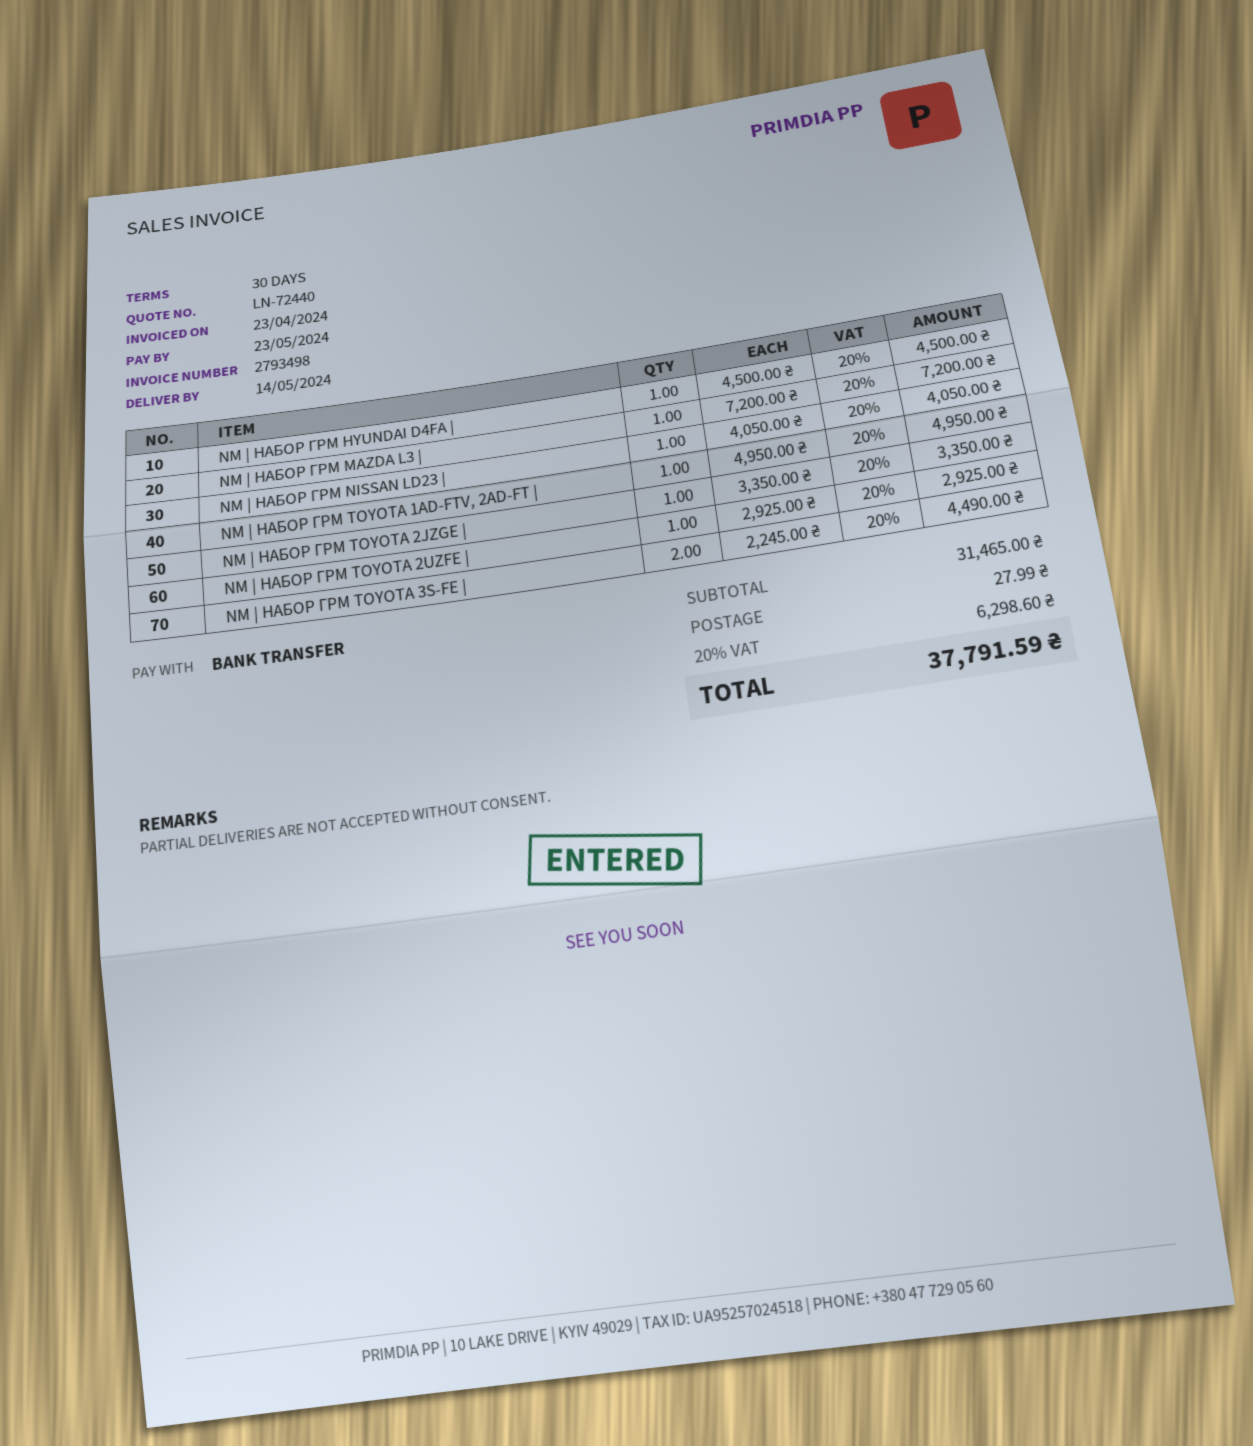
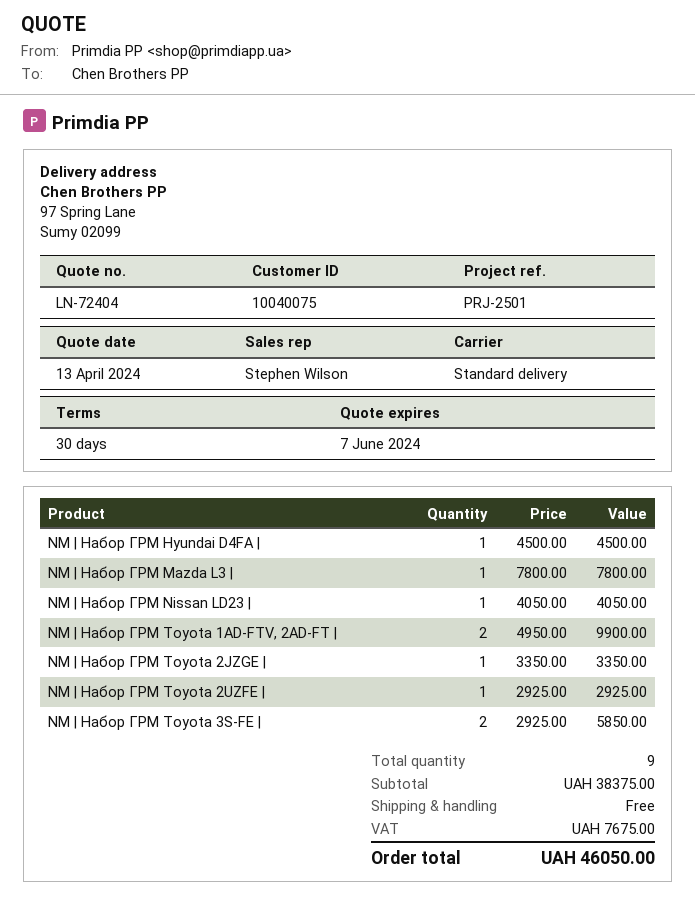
quote number: LN-72440 -> LN-72404
NM | НАБОР ГРМ MAZDA L3 |: 1 x 7200.00 = 7200.00 -> 1 x 7800.00 = 7800.00
NM | НАБОР ГРМ TOYOTA 1AD-FTV, 2AD-FT |: 1 x 4950.00 = 4950.00 -> 2 x 4950.00 = 9900.00
NM | НАБОР ГРМ TOYOTA 3S-FE |: 2 x 2245.00 = 4490.00 -> 2 x 2925.00 = 5850.00
subtotal: 31465.00 -> 38375.00
shipping: 27.99 -> 0.00
tax: 6298.60 -> 7675.00
total: 37791.59 -> 46050.00

